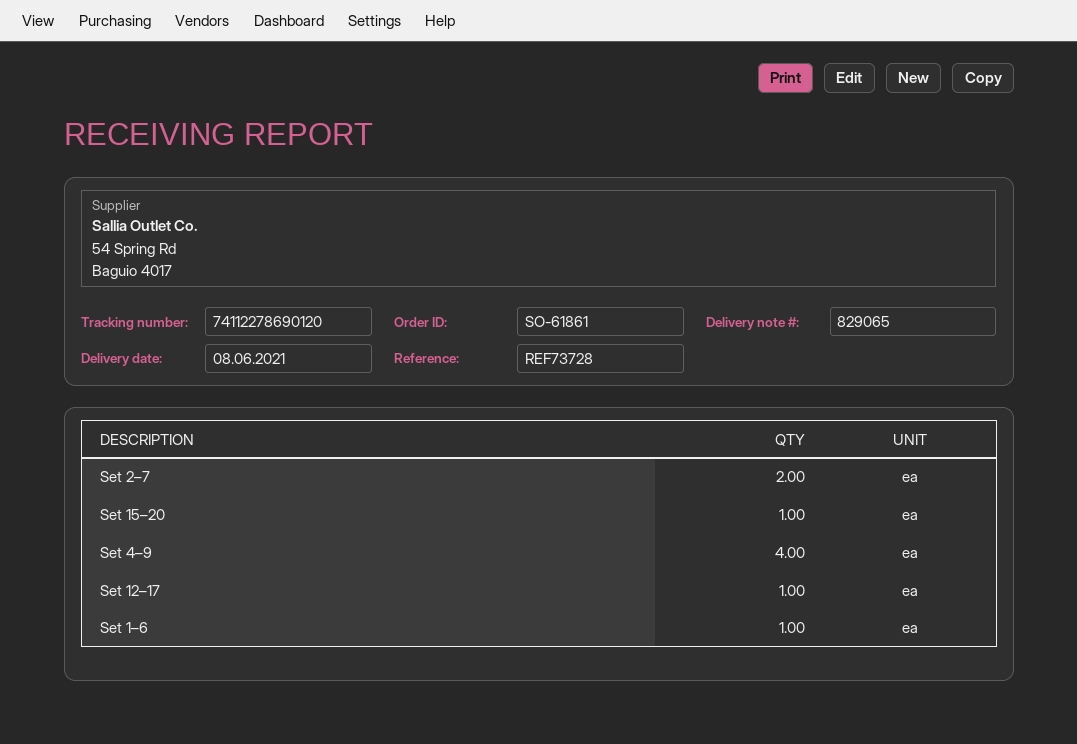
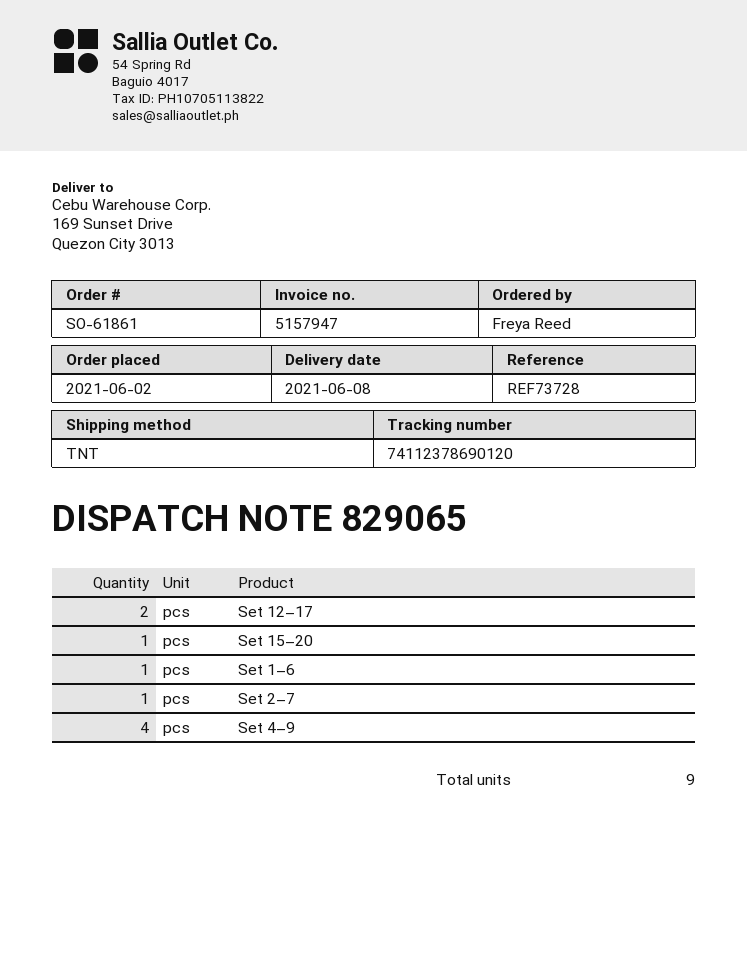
tracking number: 74112278690120 -> 74112378690120
Set 2–7: 2 -> 1
Set 12–17: 1 -> 2

